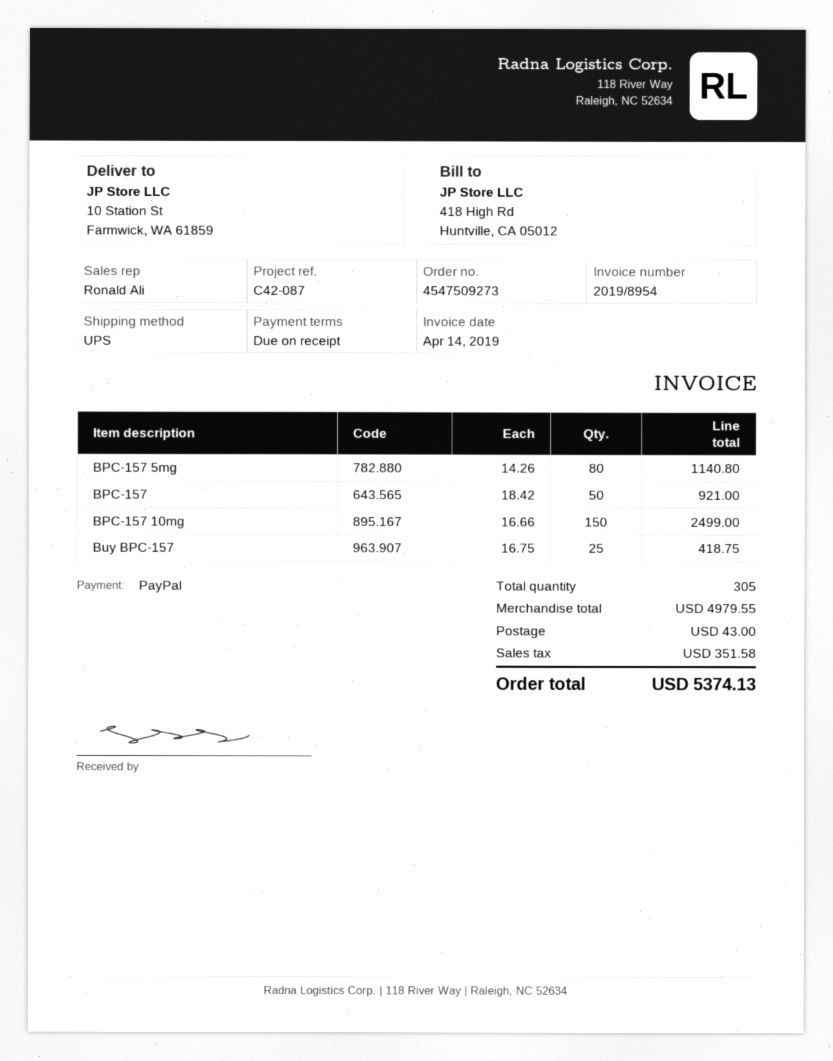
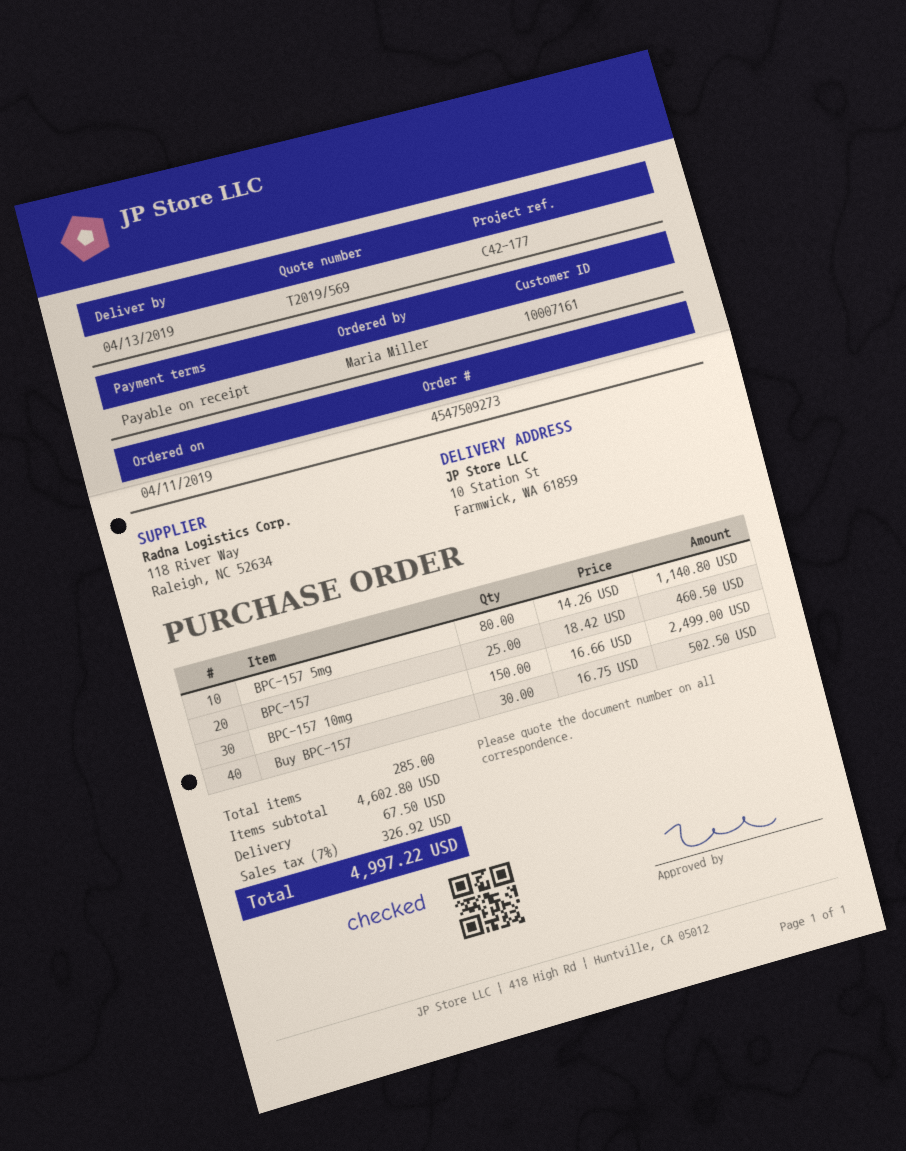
reference: C42-087 -> C42-177
BPC-157: 50 x 18.42 = 921.00 -> 25 x 18.42 = 460.50
Buy BPC-157: 25 x 16.75 = 418.75 -> 30 x 16.75 = 502.50
total quantity: 305 -> 285
subtotal: 4979.55 -> 4602.80
shipping: 43.00 -> 67.50
tax: 351.58 -> 326.92
total: 5374.13 -> 4997.22

